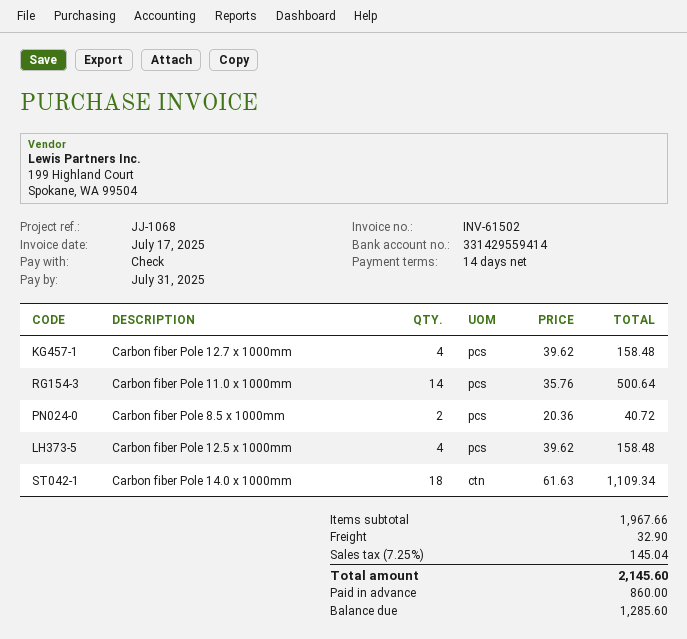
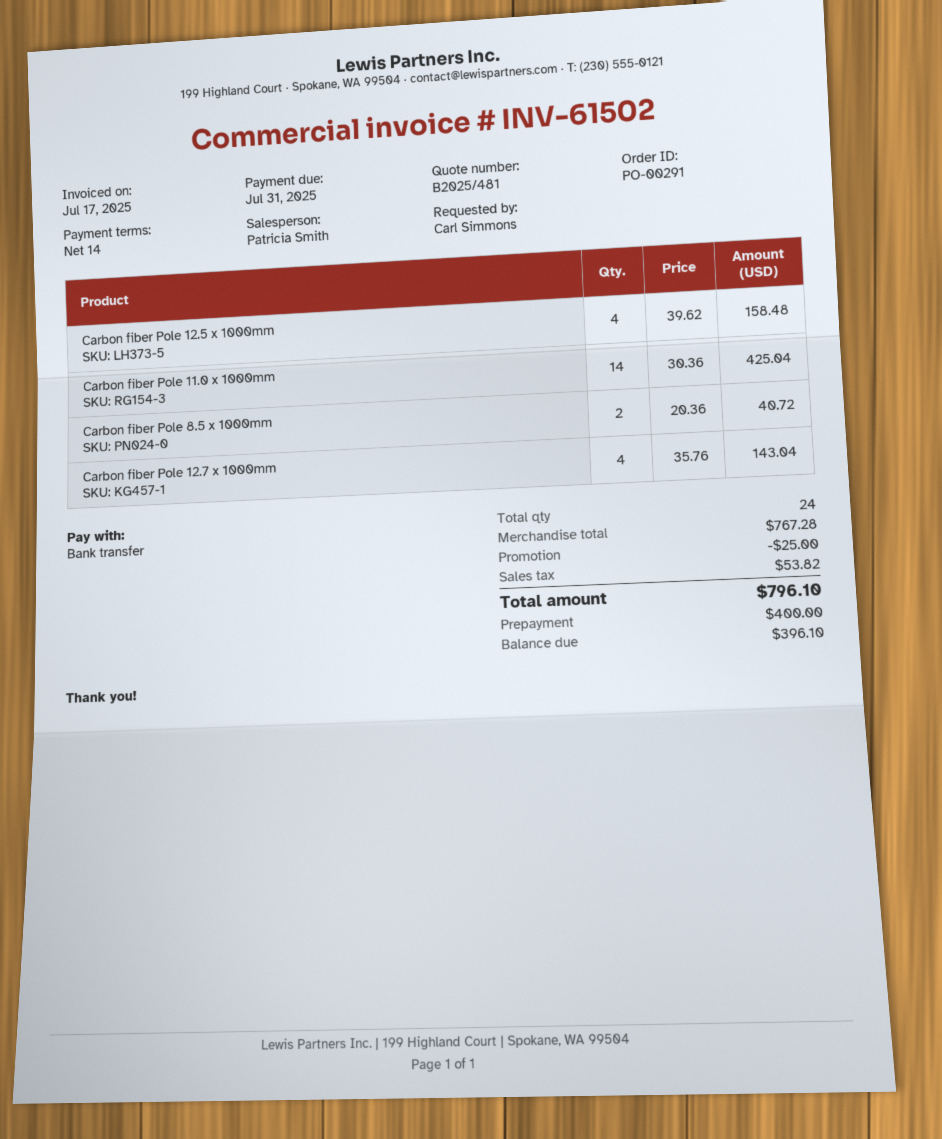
payment method: cheque -> bank transfer
Carbon fiber Pole 12.7 x 1000mm: 4 x 39.62 = 158.48 -> 4 x 35.76 = 143.04
Carbon fiber Pole 11.0 x 1000mm: 14 x 35.76 = 500.64 -> 14 x 30.36 = 425.04
Carbon fiber Pole 14.0 x 1000mm: 18 x 61.63 = 1109.34 -> none
subtotal: 1967.66 -> 767.28
discount: none -> 25.00
shipping: 32.90 -> none
tax: 145.04 -> 53.82
total: 2145.60 -> 796.10
deposit: 860.00 -> 400.00
balance: 1285.60 -> 396.10

